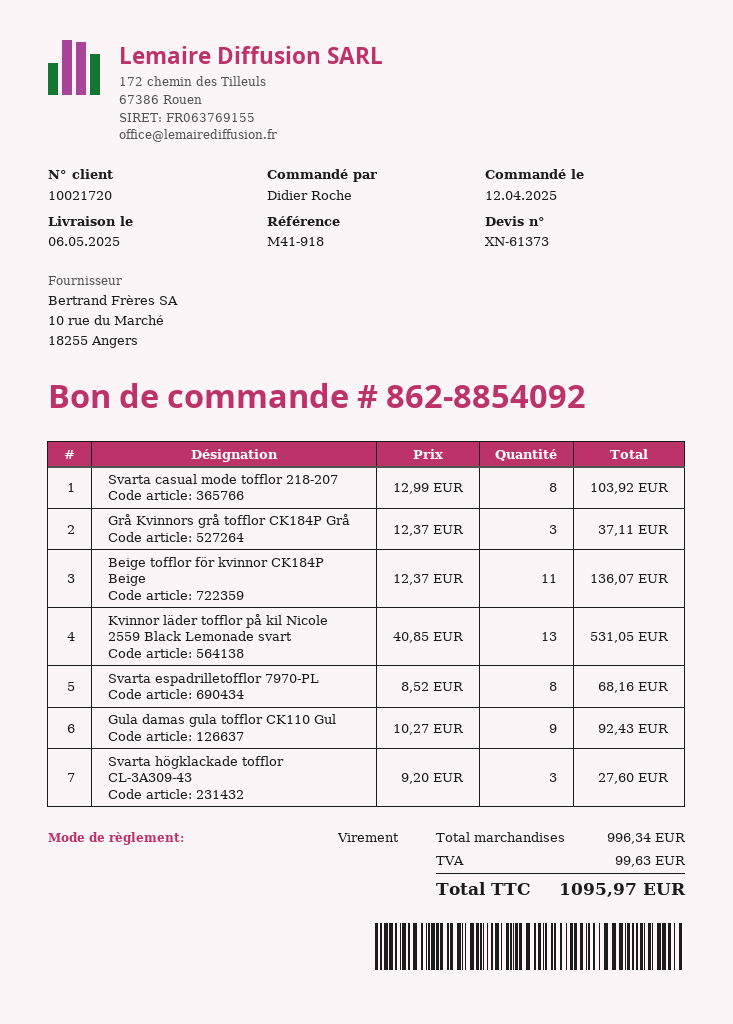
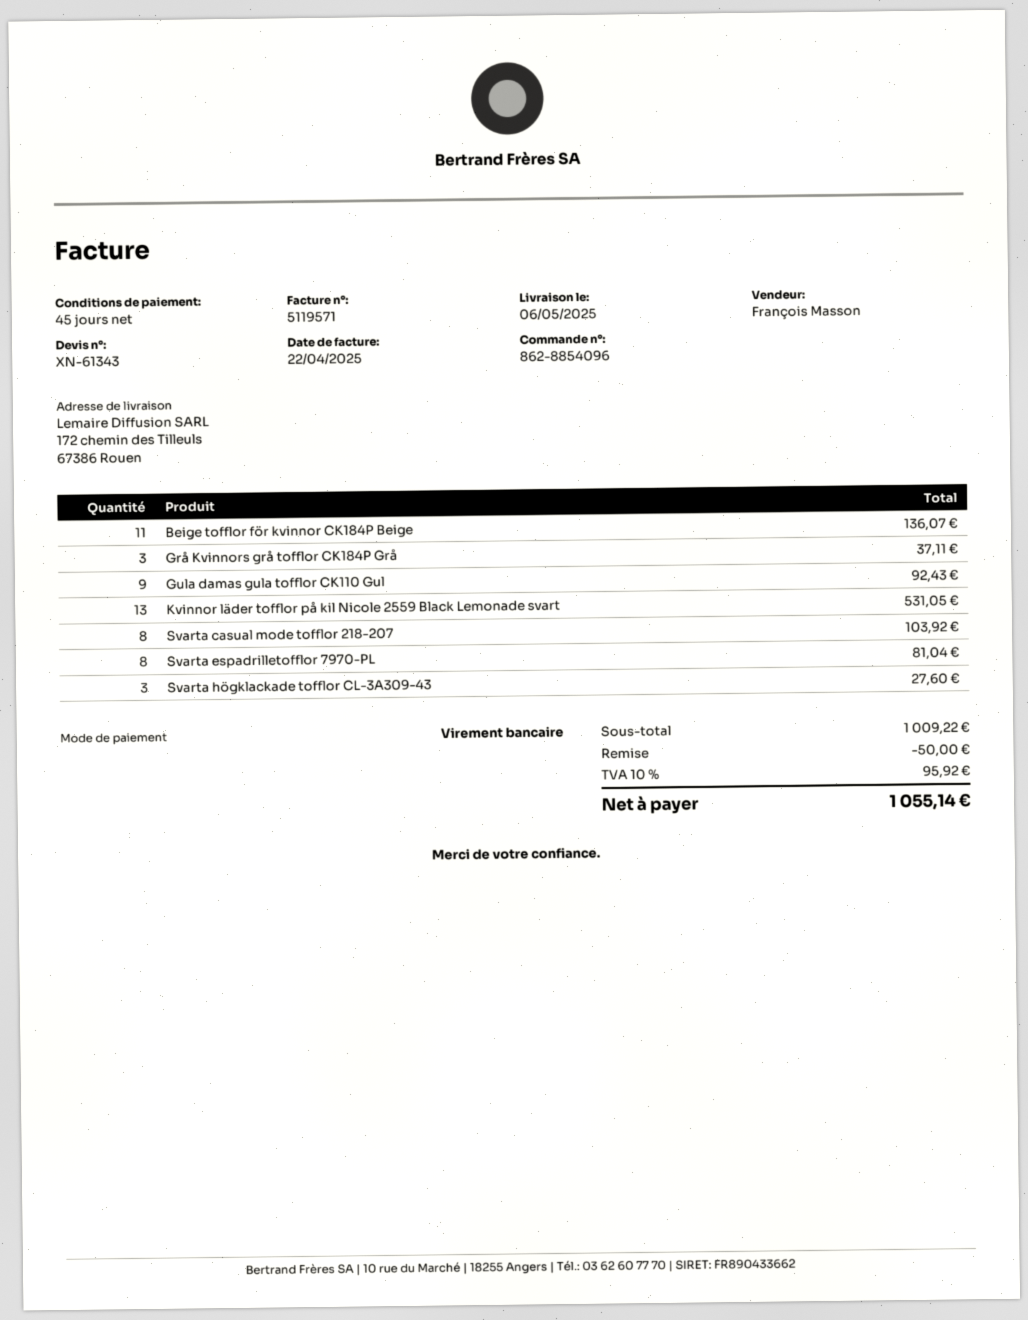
quote number: XN-61373 -> XN-61343
order number: 862-8854092 -> 862-8854096
Svarta espadrilletofflor 7970-PL: 8 for 68.16 -> 8 for 81.04
subtotal: 996.34 -> 1009.22
discount: none -> 50.00
tax: 99.63 -> 95.92
total: 1095.97 -> 1055.14

